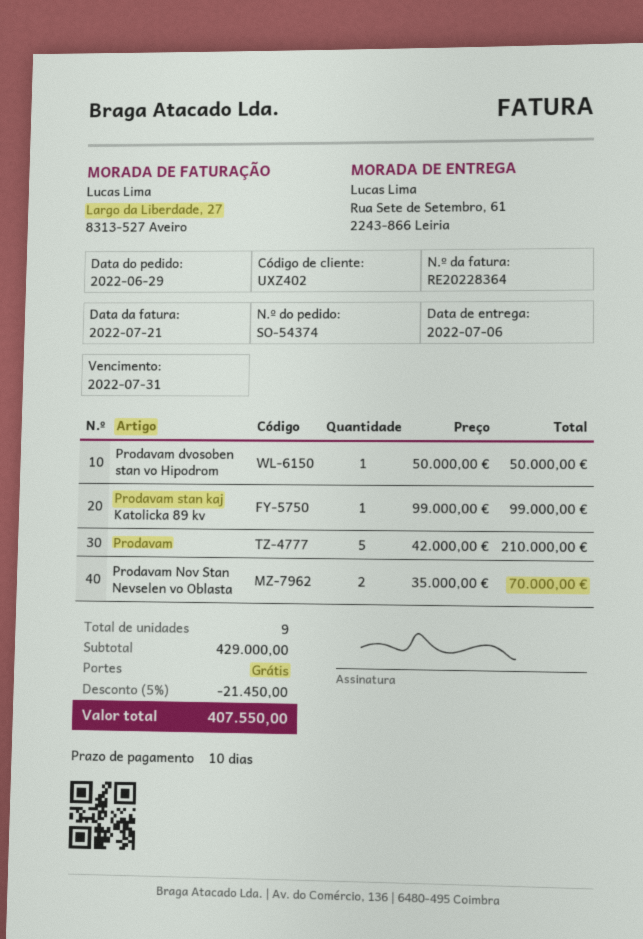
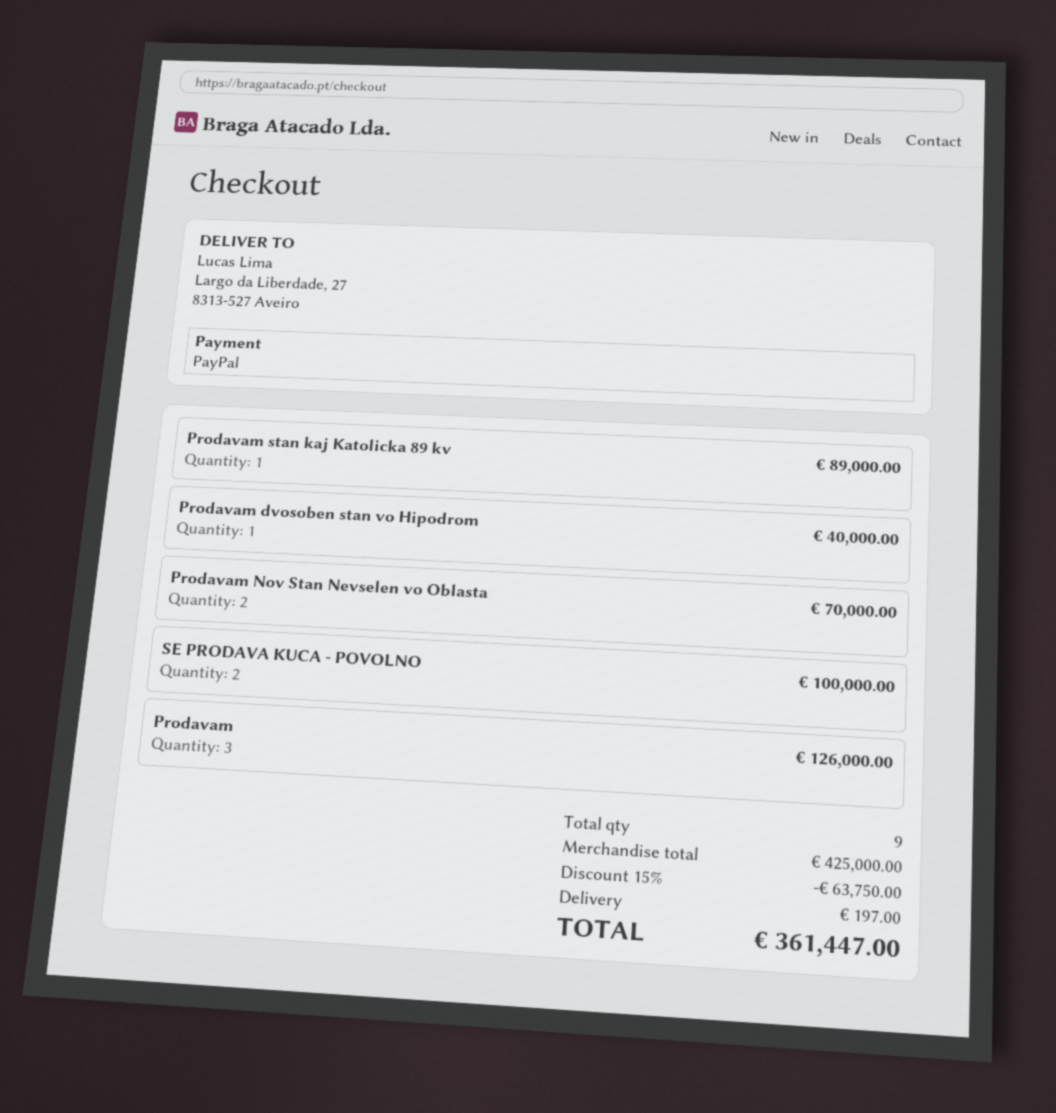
ship to: Rua Sete de Setembro, 61, 2243-866 Leiria -> Largo da Liberdade, 27, 8313-527 Aveiro
Prodavam dvosoben stan vo Hipodrom: 1 for 50000.00 -> 1 for 40000.00
Prodavam stan kaj Katolicka 89 kv: 1 for 99000.00 -> 1 for 89000.00
Prodavam: 5 for 210000.00 -> 3 for 126000.00
SE PRODAVA KUCA - POVOLNO: none -> 2 for 100000.00
subtotal: 429000.00 -> 425000.00
discount: 5% = 21450.00 -> 15% = 63750.00
shipping: 0.00 -> 197.00
total: 407550.00 -> 361447.00

